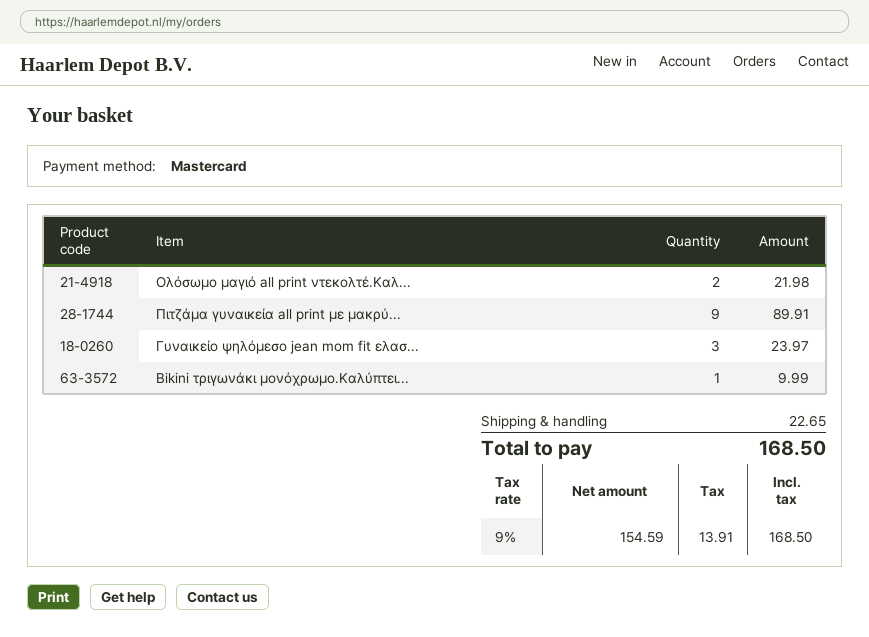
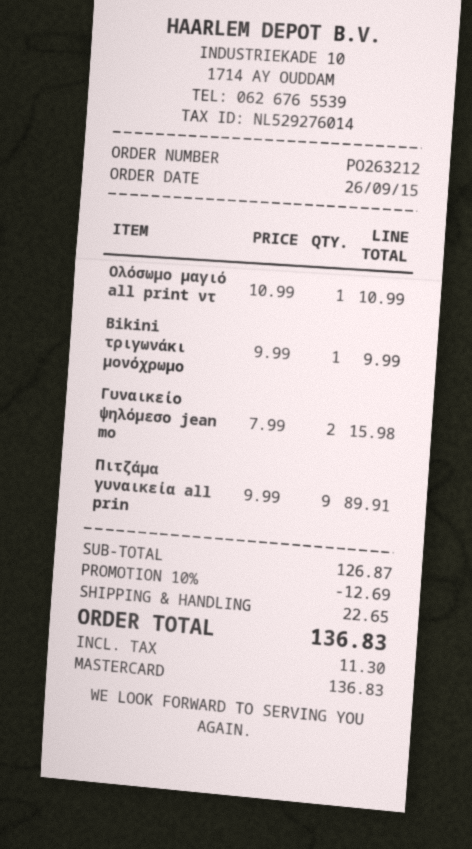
Ολόσωμο μαγιό all print ντεκολτέ.Καλ...: 2 for 21.98 -> 1 for 10.99
Γυναικείο ψηλόμεσο jean mom fit ελασ...: 3 for 23.97 -> 2 for 15.98
discount: none -> 10% = 12.69
tax: 13.91 -> 11.30
total: 168.50 -> 136.83

